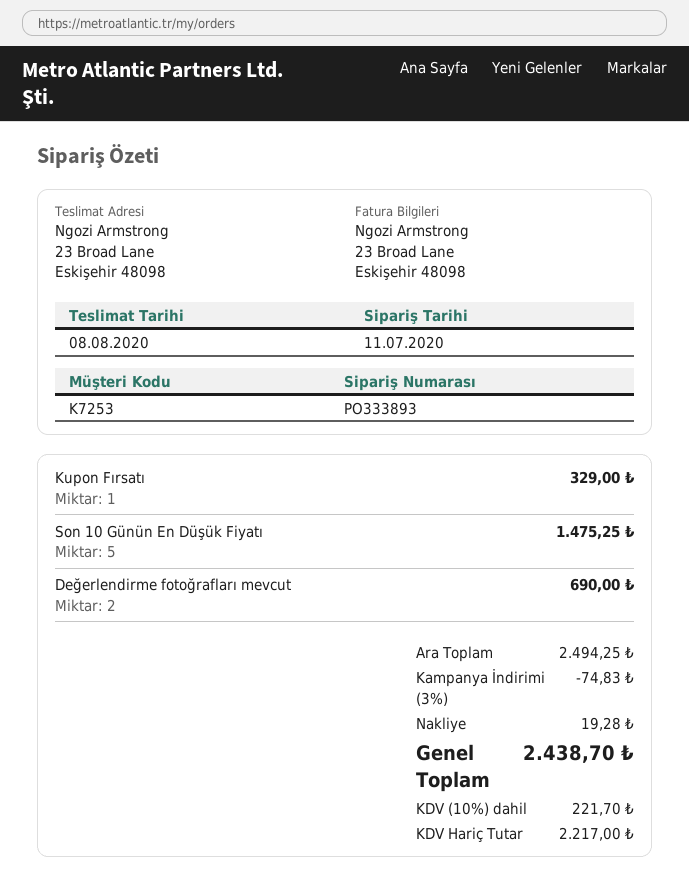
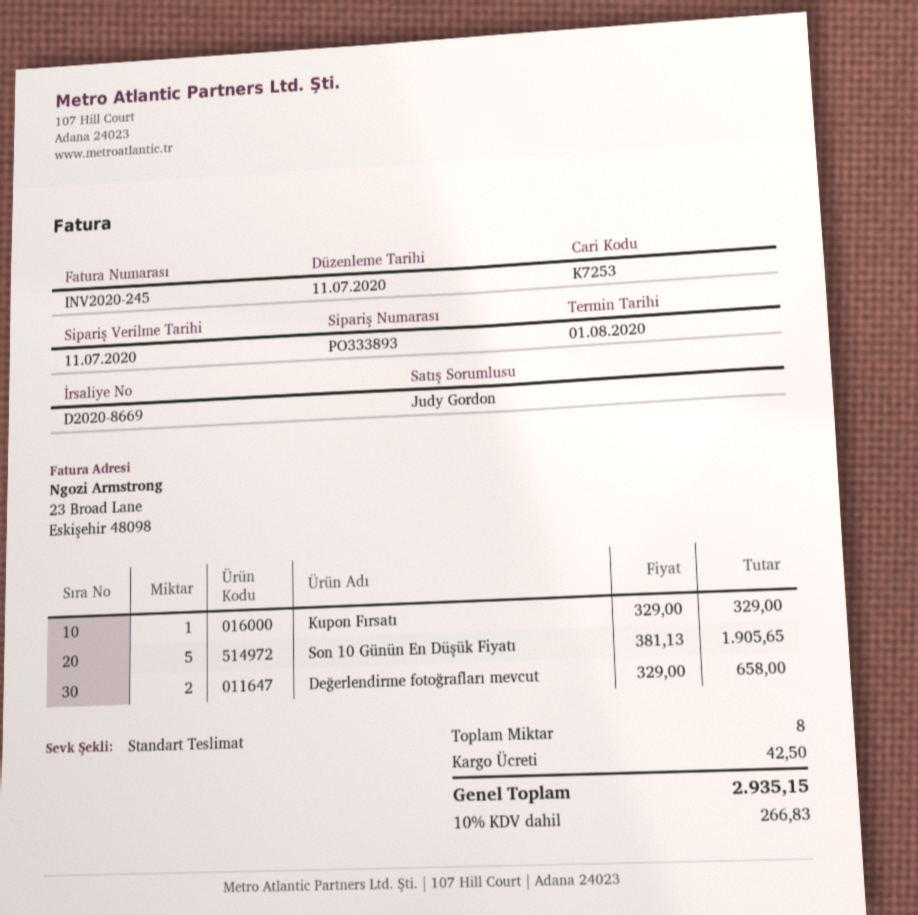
delivery date: 2020-08-08 -> 2020-08-01
Son 10 Günün En Düşük Fiyatı: 5 for 1475.25 -> 5 for 1905.65
Değerlendirme fotoğrafları mevcut: 2 for 690.00 -> 2 for 658.00
discount: 3% = 74.83 -> none
shipping: 19.28 -> 42.50
tax: 10% = 221.70 -> 10% = 266.83
total: 2438.70 -> 2935.15

